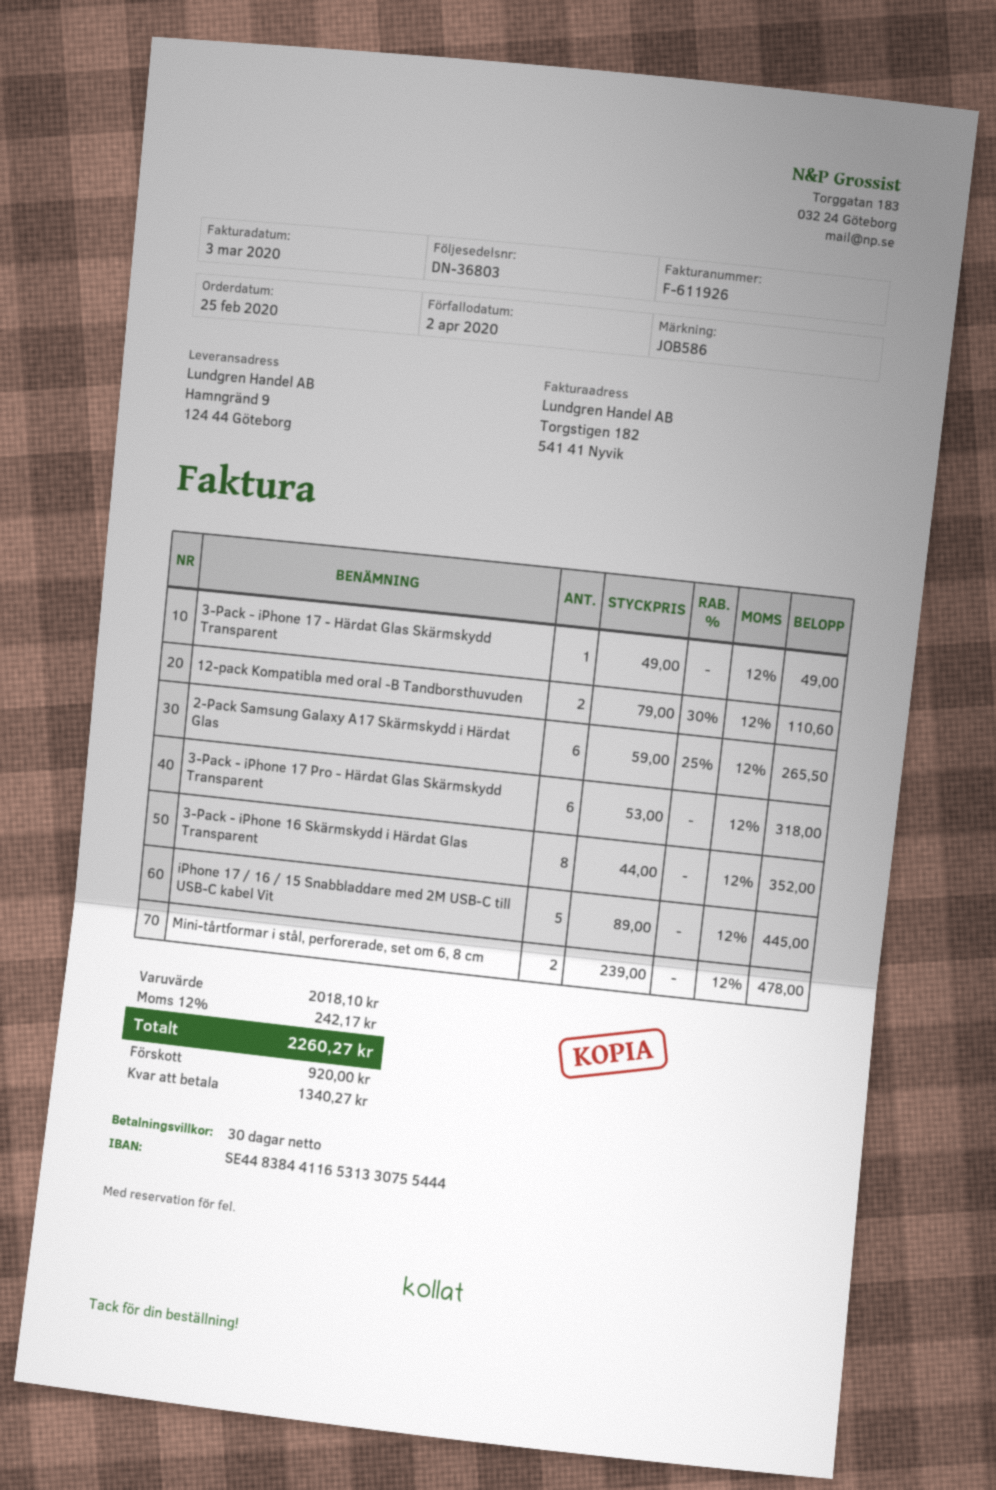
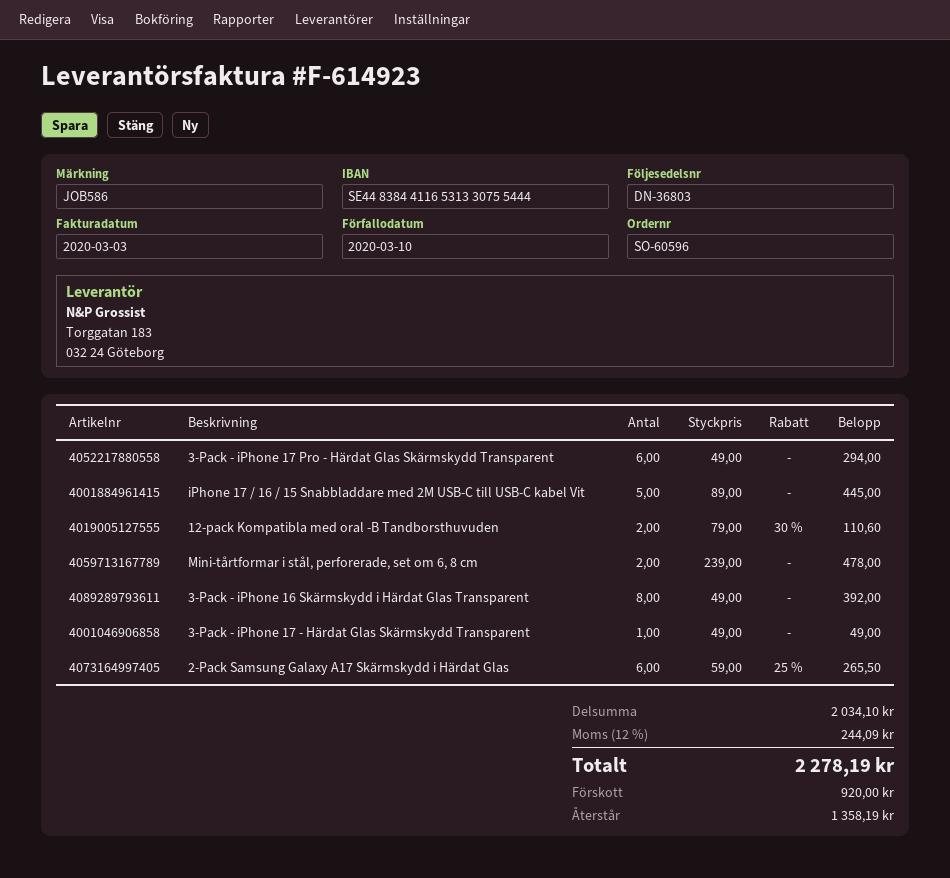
invoice number: F-611926 -> F-614923
due date: 2020-04-02 -> 2020-03-10
3-Pack - iPhone 17 Pro - Härdat Glas Skärmskydd Transparent: 6 x 53.00 = 318.00 -> 6 x 49.00 = 294.00
3-Pack - iPhone 16 Skärmskydd i Härdat Glas Transparent: 8 x 44.00 = 352.00 -> 8 x 49.00 = 392.00
subtotal: 2018.10 -> 2034.10
tax: 12% = 242.17 -> 12% = 244.09
total: 2260.27 -> 2278.19
balance: 1340.27 -> 1358.19

